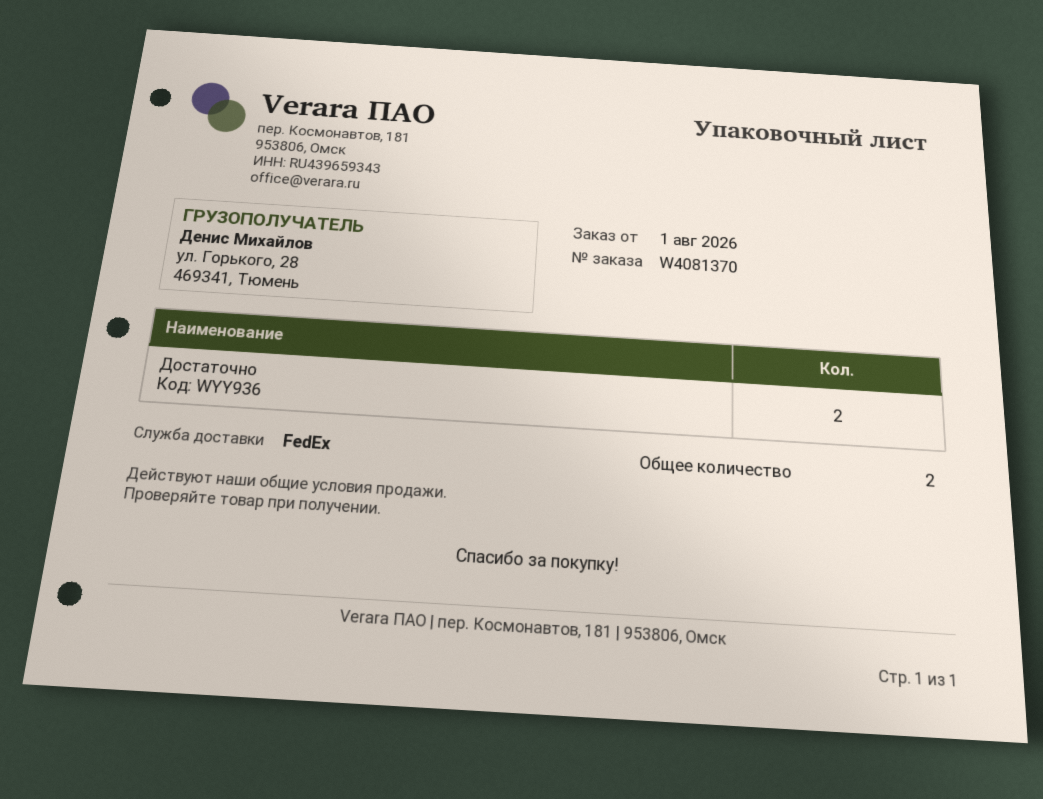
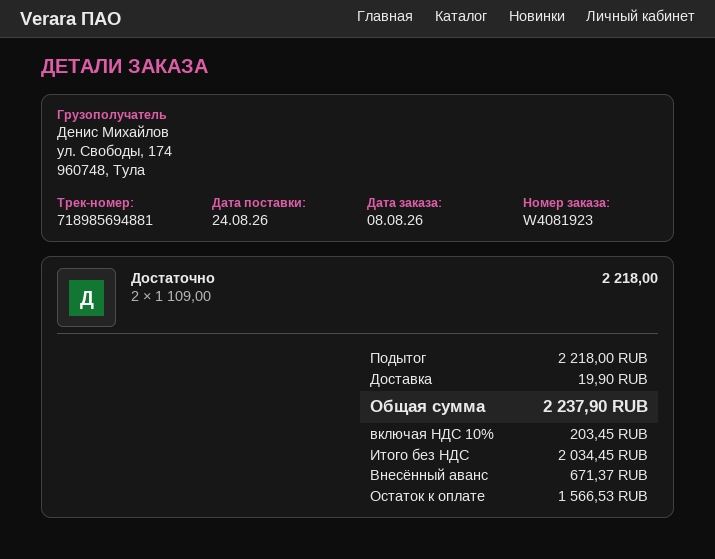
order number: W4081370 -> W4081923
order date: 2026-08-01 -> 2026-08-08
ship to: ул. Горького, 28, 469341, Тюмень -> ул. Свободы, 174, 960748, Тула

